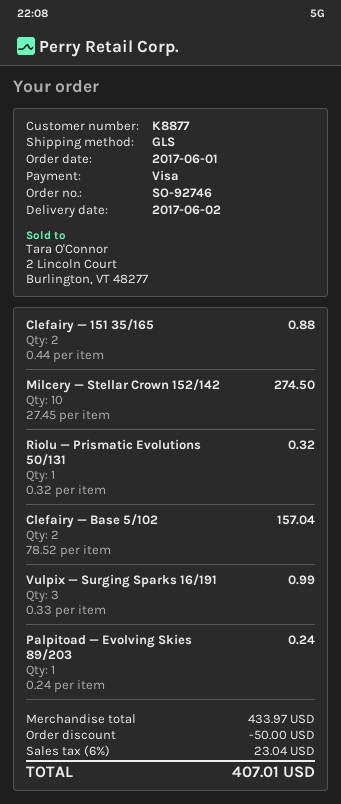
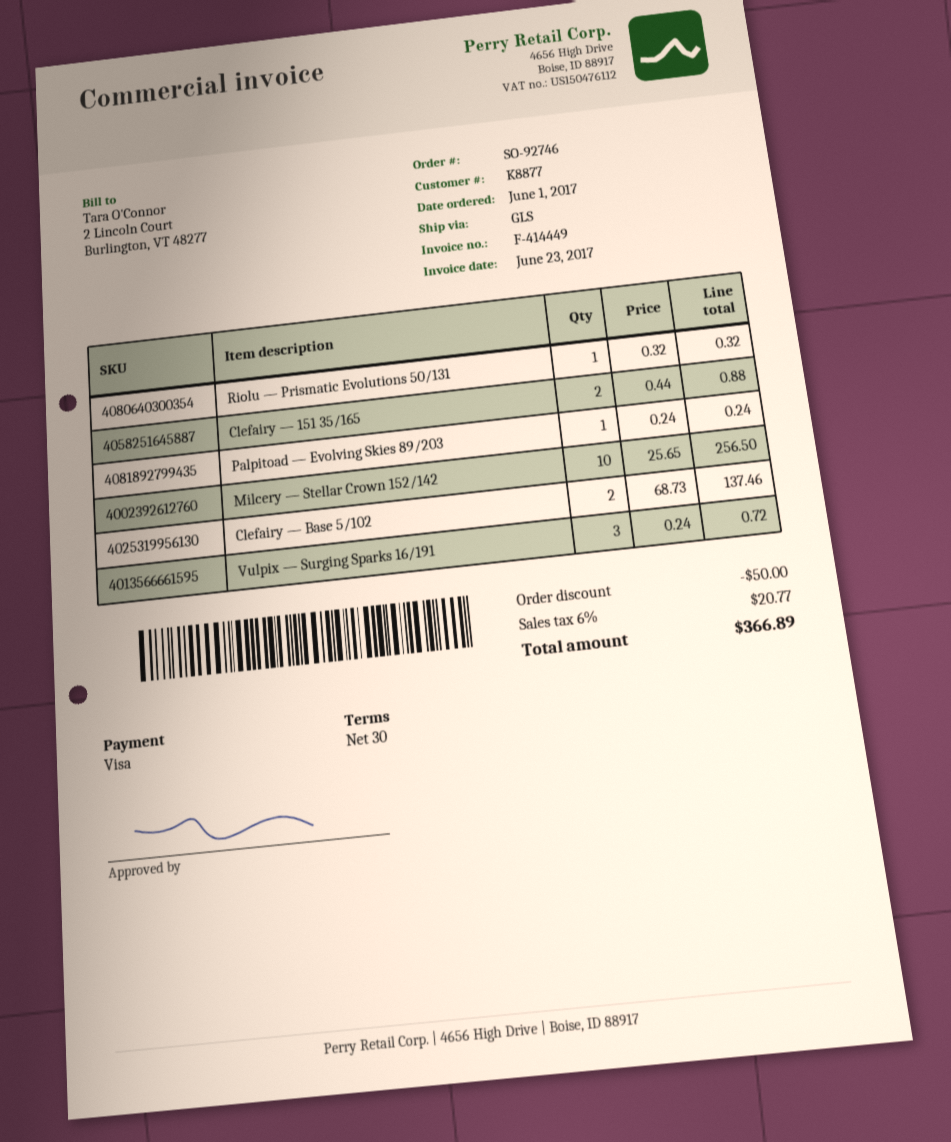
Milcery — Stellar Crown 152/142: 10 x 27.45 = 274.50 -> 10 x 25.65 = 256.50
Clefairy — Base 5/102: 2 x 78.52 = 157.04 -> 2 x 68.73 = 137.46
Vulpix — Surging Sparks 16/191: 3 x 0.33 = 0.99 -> 3 x 0.24 = 0.72
tax: 6% = 23.04 -> 6% = 20.77
total: 407.01 -> 366.89

